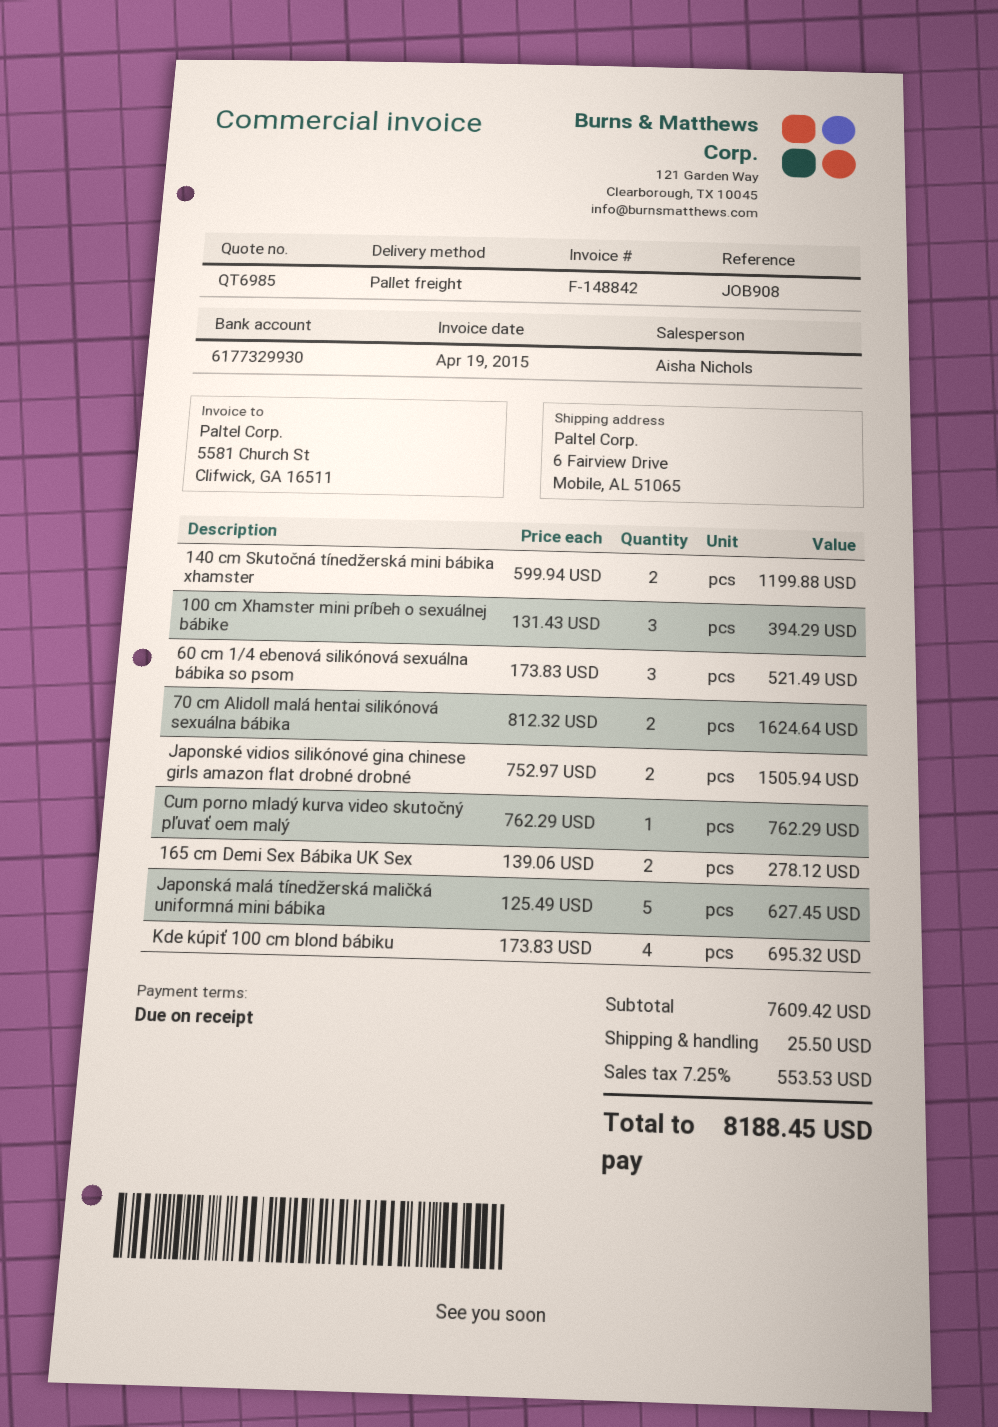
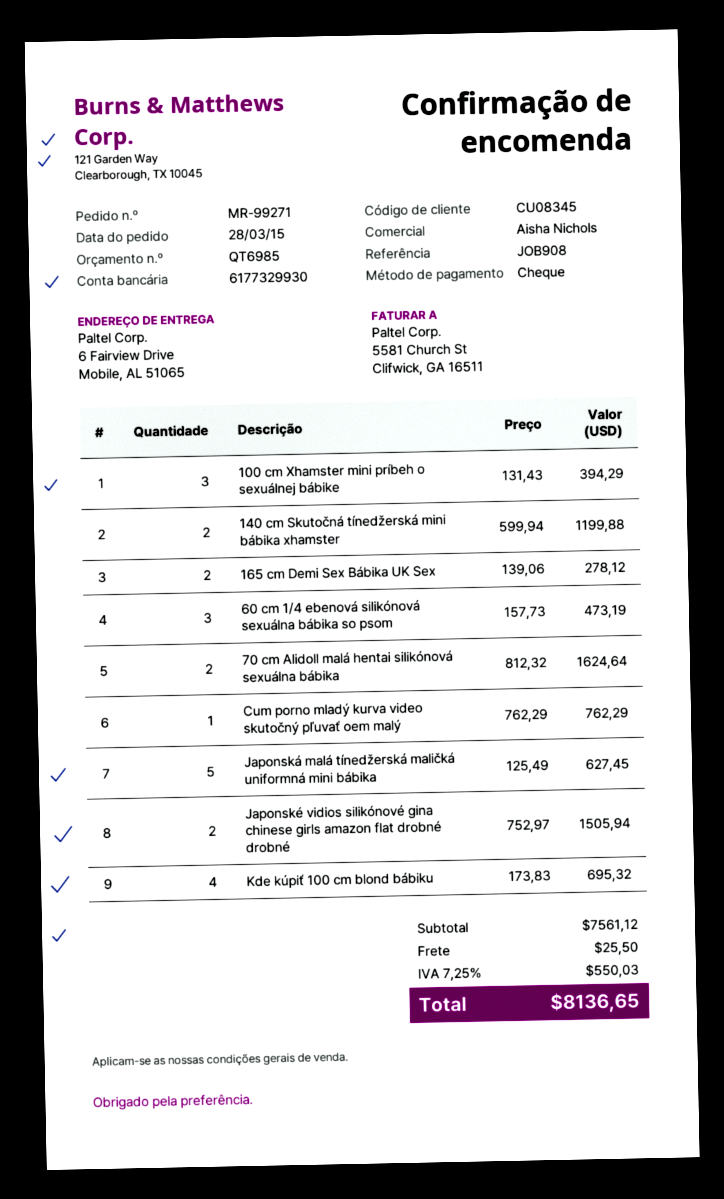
60 cm 1/4 ebenová silikónová sexuálna bábika so psom: 3 x 173.83 = 521.49 -> 3 x 157.73 = 473.19
subtotal: 7609.42 -> 7561.12
tax: 7.25% = 553.53 -> 7.25% = 550.03
total: 8188.45 -> 8136.65

